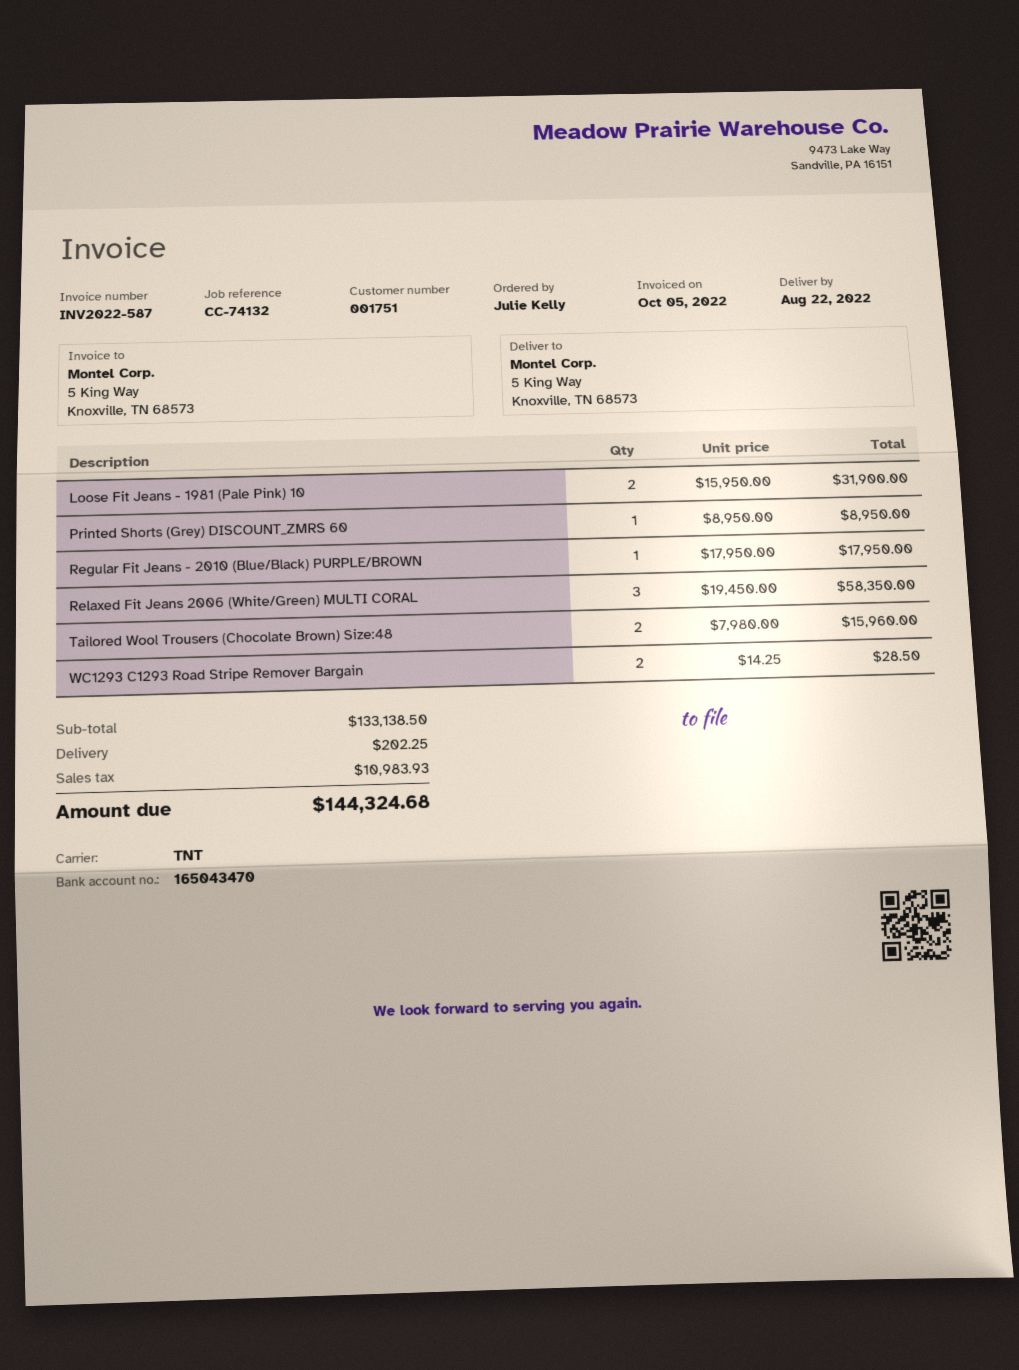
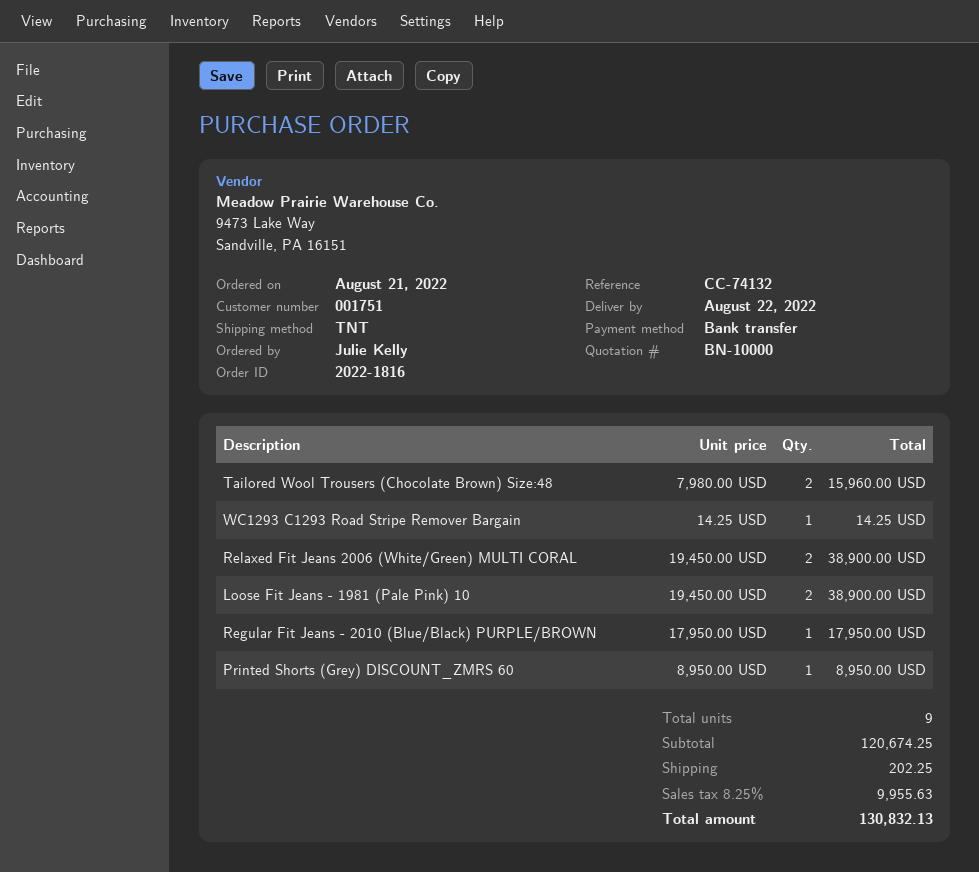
Loose Fit Jeans - 1981 (Pale Pink) 10: 2 x 15950.00 = 31900.00 -> 2 x 19450.00 = 38900.00
Relaxed Fit Jeans 2006 (White/Green) MULTI CORAL: 3 x 19450.00 = 58350.00 -> 2 x 19450.00 = 38900.00
WC1293 C1293 Road Stripe Remover Bargain: 2 x 14.25 = 28.50 -> 1 x 14.25 = 14.25
subtotal: 133138.50 -> 120674.25
tax: 10983.93 -> 9955.63
total: 144324.68 -> 130832.13

